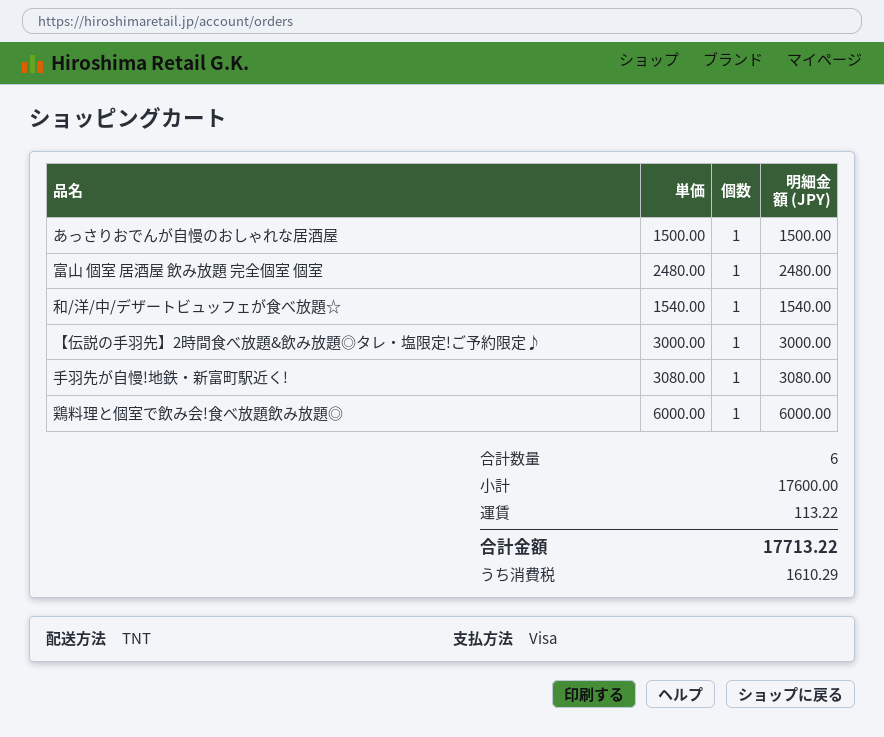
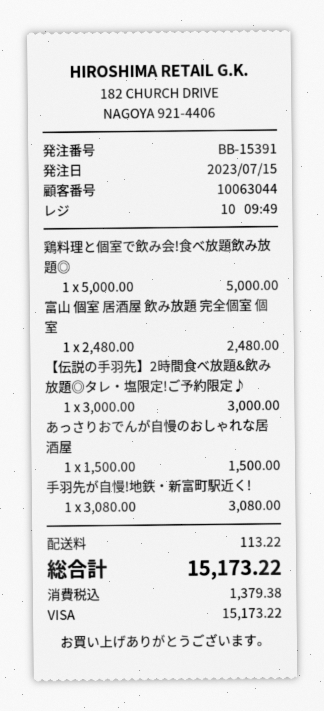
和/洋/中/デザートビュッフェが食べ放題☆: 1 x 1540.00 = 1540.00 -> none
鶏料理と個室で飲み会!食べ放題飲み放題◎: 1 x 6000.00 = 6000.00 -> 1 x 5000.00 = 5000.00
tax: 1610.29 -> 1379.38
total: 17713.22 -> 15173.22

